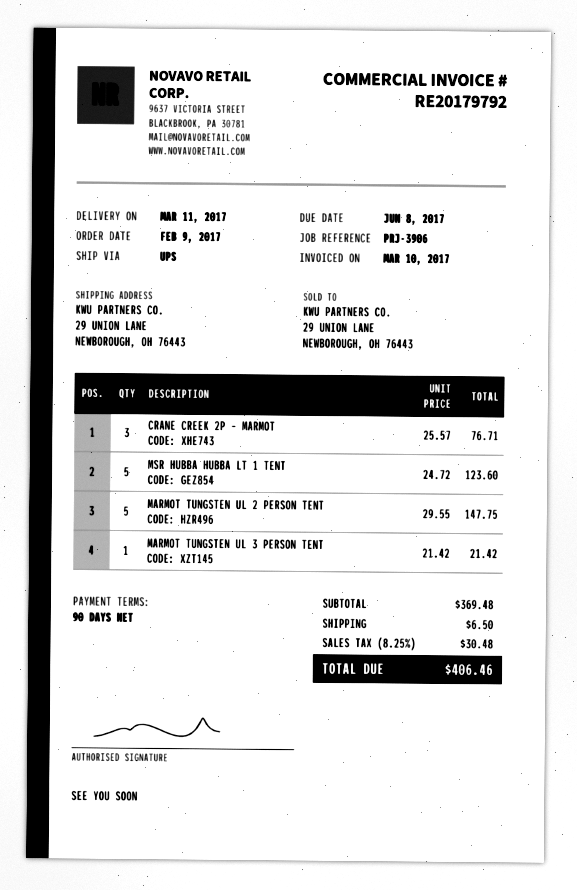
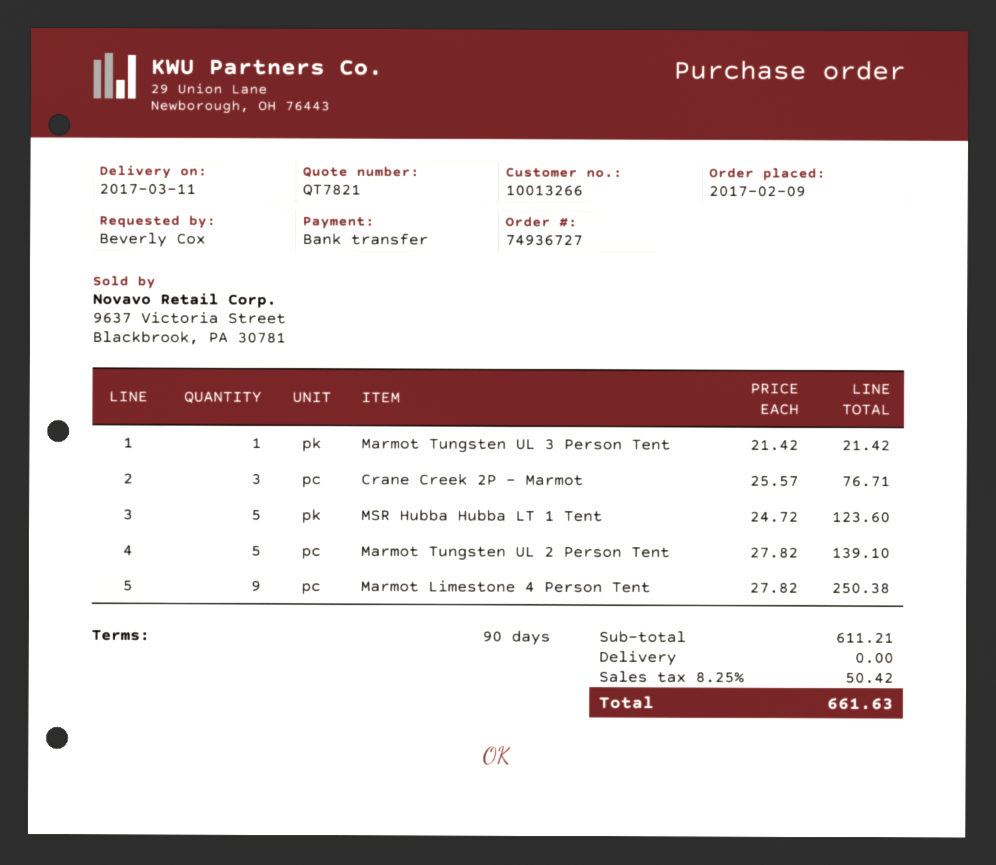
MARMOT TUNGSTEN UL 2 PERSON TENT: 5 x 29.55 = 147.75 -> 5 x 27.82 = 139.10
Marmot Limestone 4 Person Tent: none -> 9 x 27.82 = 250.38
subtotal: 369.48 -> 611.21
shipping: 6.50 -> 0.00
tax: 8.25% = 30.48 -> 8.25% = 50.42
total: 406.46 -> 661.63

